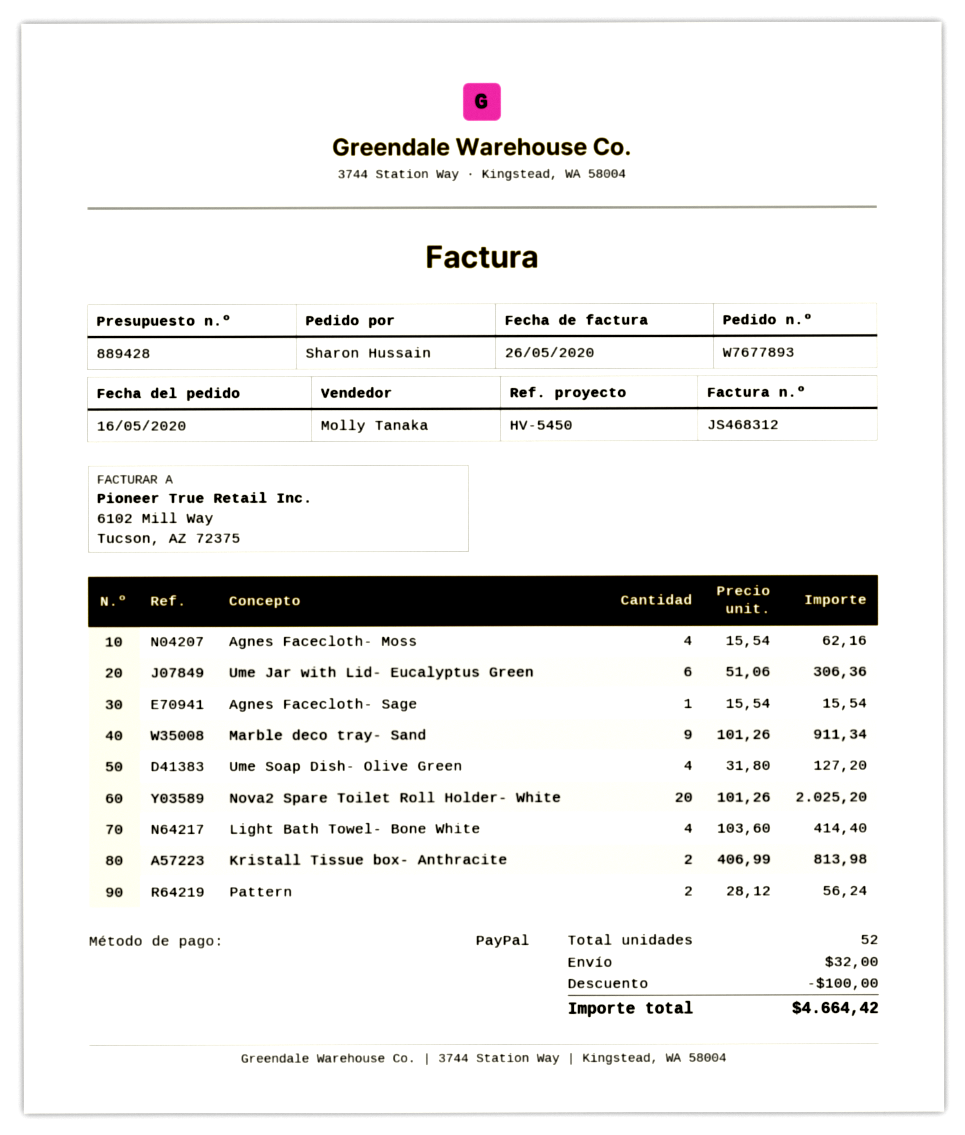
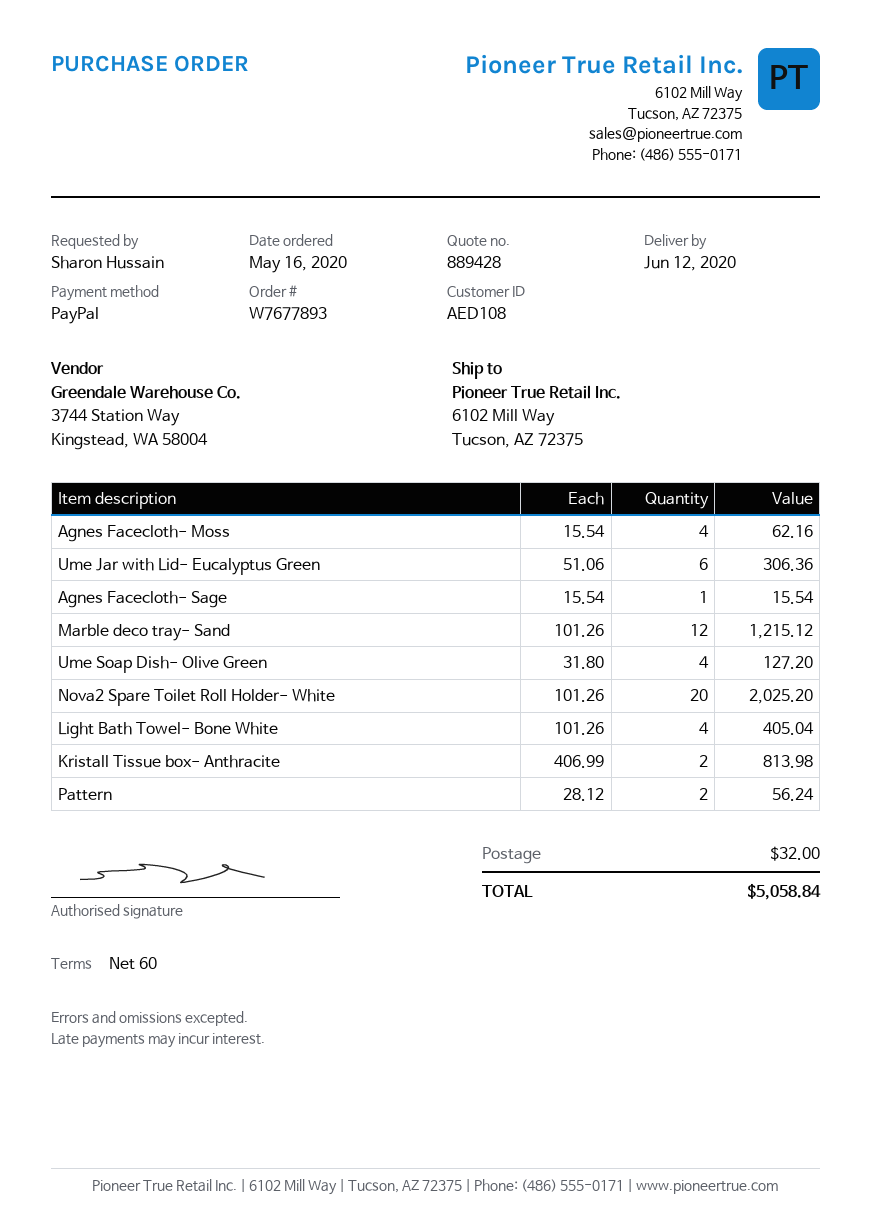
Marble deco tray- Sand: 9 x 101.26 = 911.34 -> 12 x 101.26 = 1215.12
Light Bath Towel- Bone White: 4 x 103.60 = 414.40 -> 4 x 101.26 = 405.04
discount: 100.00 -> none
total: 4664.42 -> 5058.84

